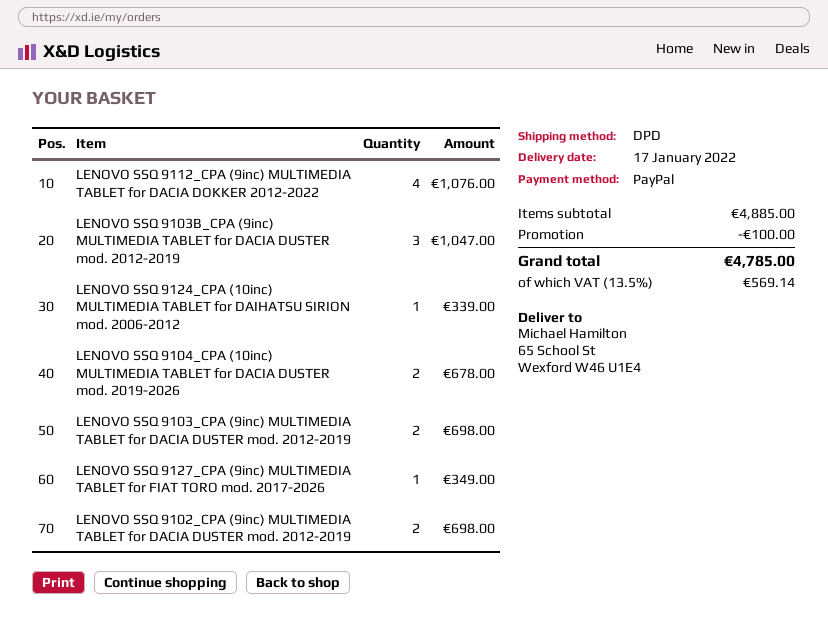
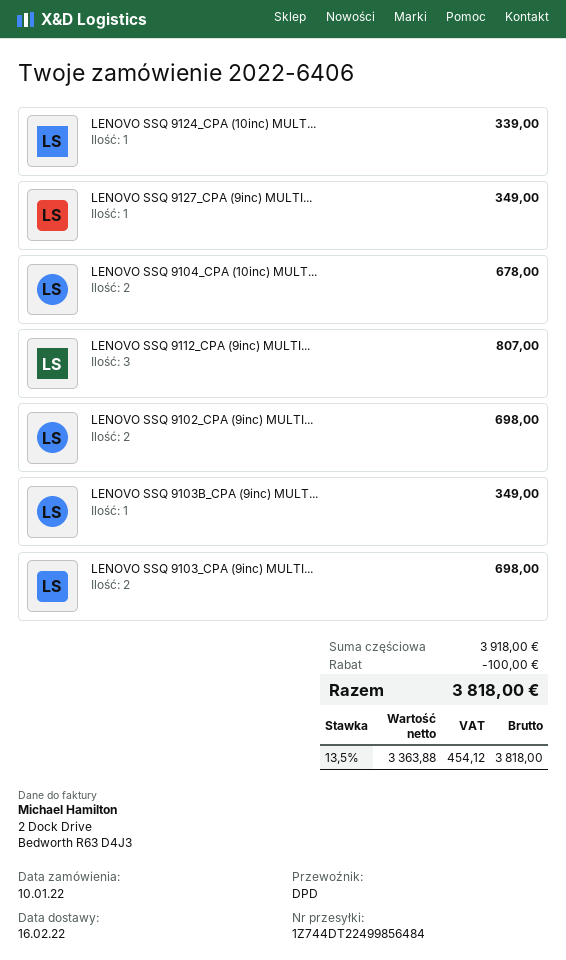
delivery date: 2022-01-17 -> 2022-02-16
LENOVO SSQ 9112_CPA (9inc) MULTIMEDIA TABLET for DACIA DOKKER 2012-2022: 4 for 1076.00 -> 3 for 807.00
LENOVO SSQ 9103B_CPA (9inc) MULTIMEDIA TABLET for DACIA DUSTER mod. 2012-2019: 3 for 1047.00 -> 1 for 349.00
subtotal: 4885.00 -> 3918.00
tax: 13.5% = 569.14 -> 13.5% = 454.12
total: 4785.00 -> 3818.00

